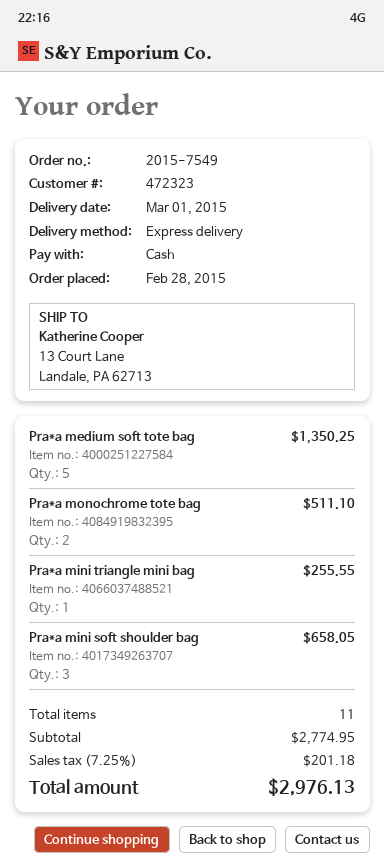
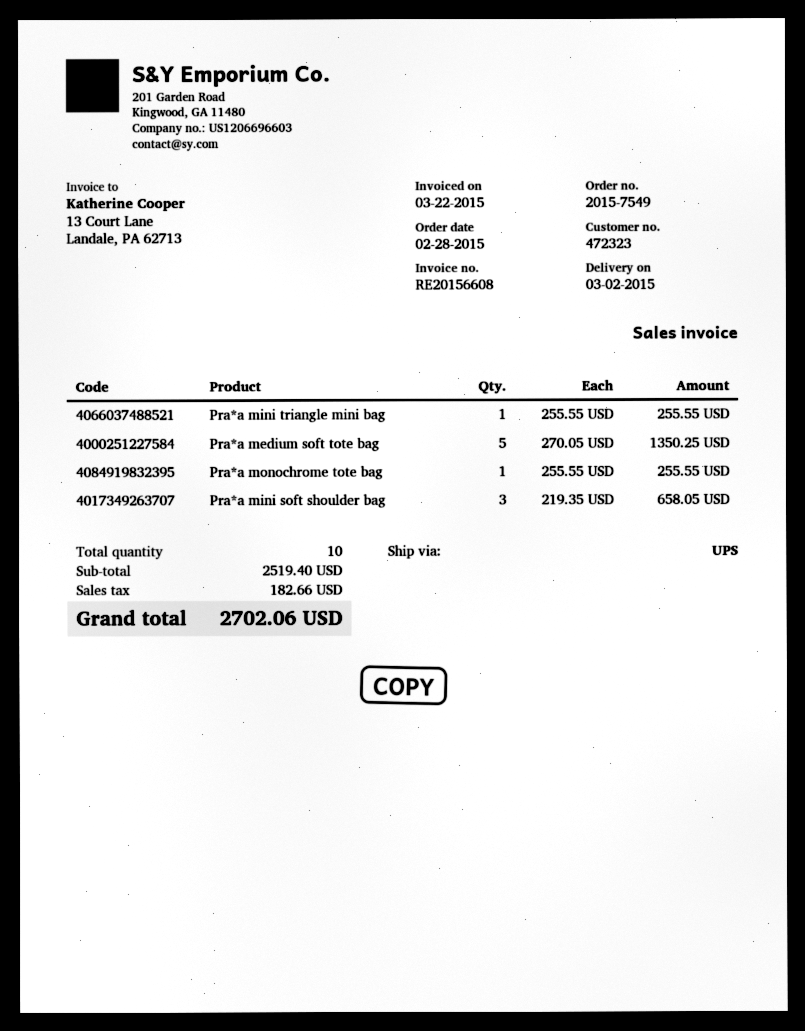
delivery date: 2015-03-01 -> 2015-03-02
shipping method: express -> UPS
Pra*a monochrome tote bag: 2 for 511.10 -> 1 for 255.55
total quantity: 11 -> 10
subtotal: 2774.95 -> 2519.40
tax: 201.18 -> 182.66
total: 2976.13 -> 2702.06

